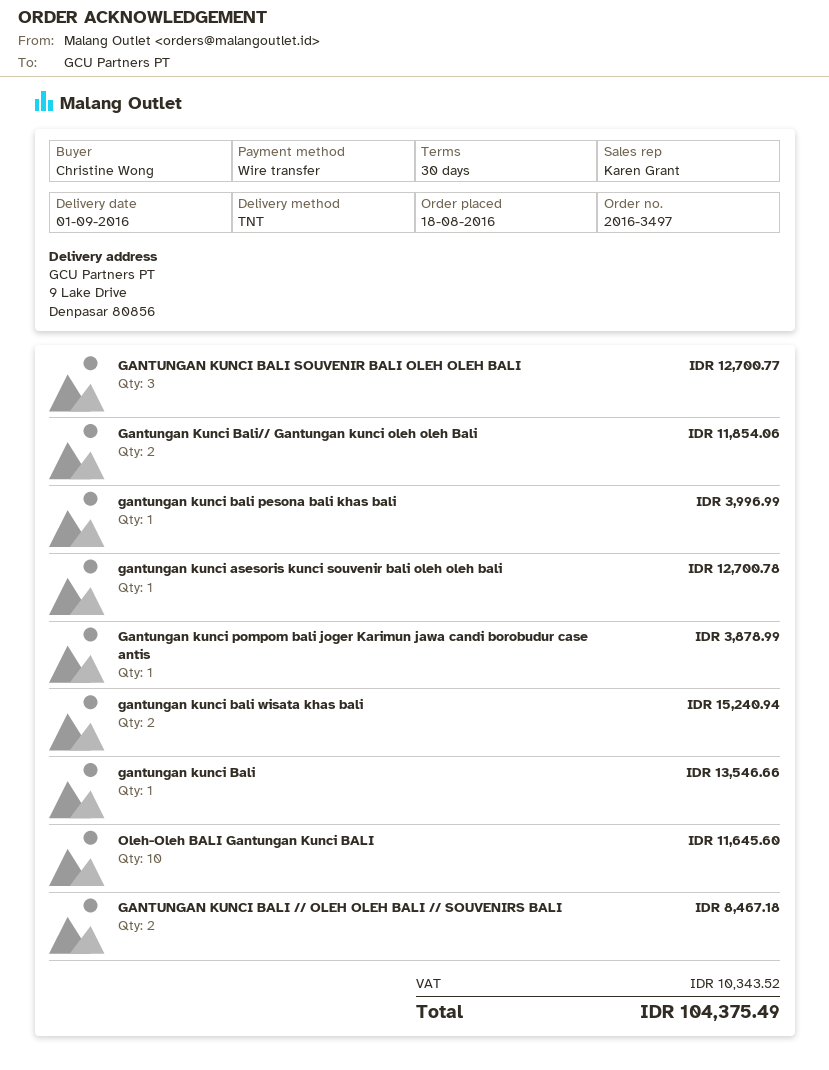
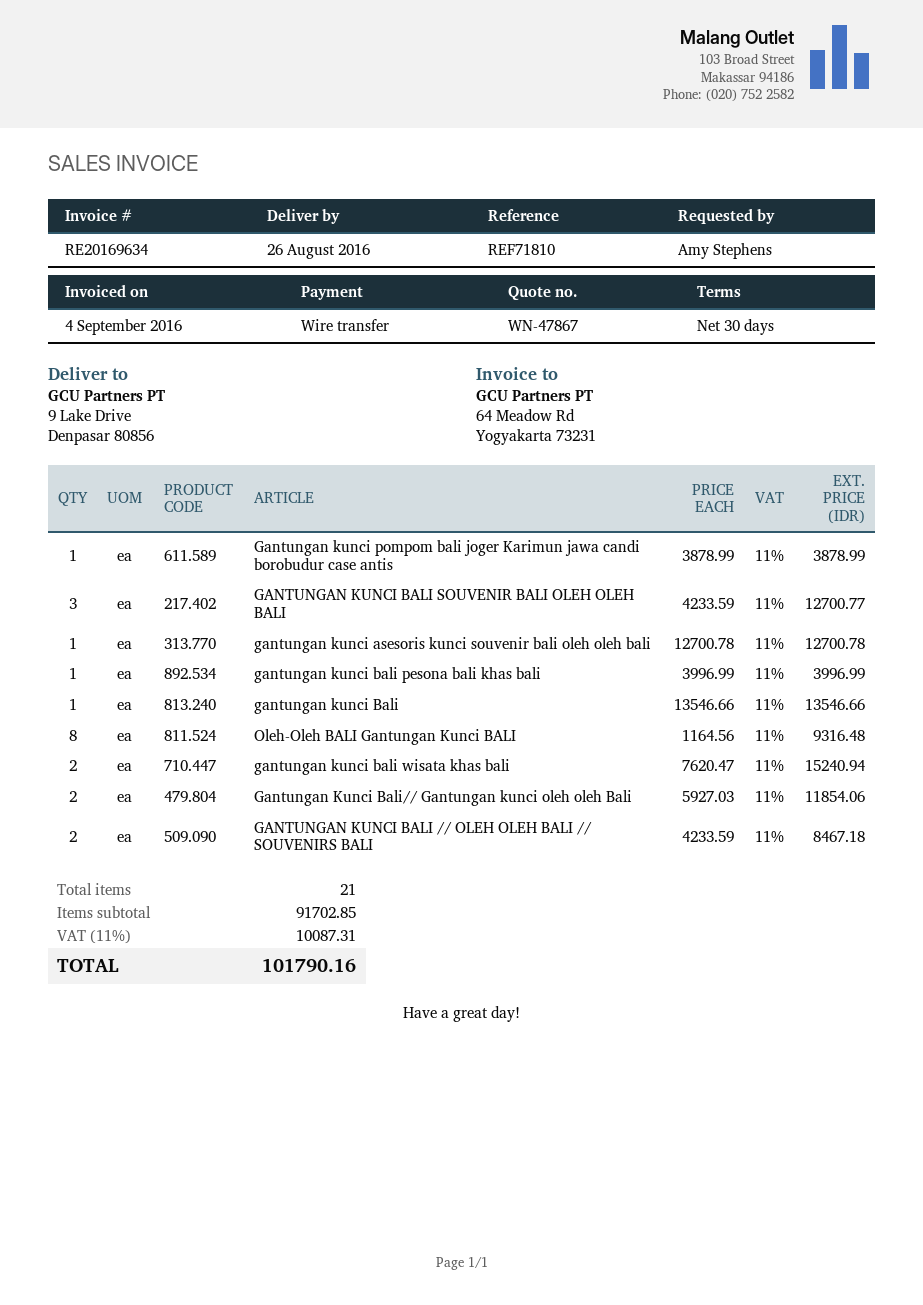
delivery date: 2016-09-01 -> 2016-08-26
ordered by: Christine Wong -> Amy Stephens
Oleh-Oleh BALI Gantungan Kunci BALI: 10 for 11645.60 -> 8 for 9316.48
tax: 10343.52 -> 10087.31
total: 104375.49 -> 101790.16

